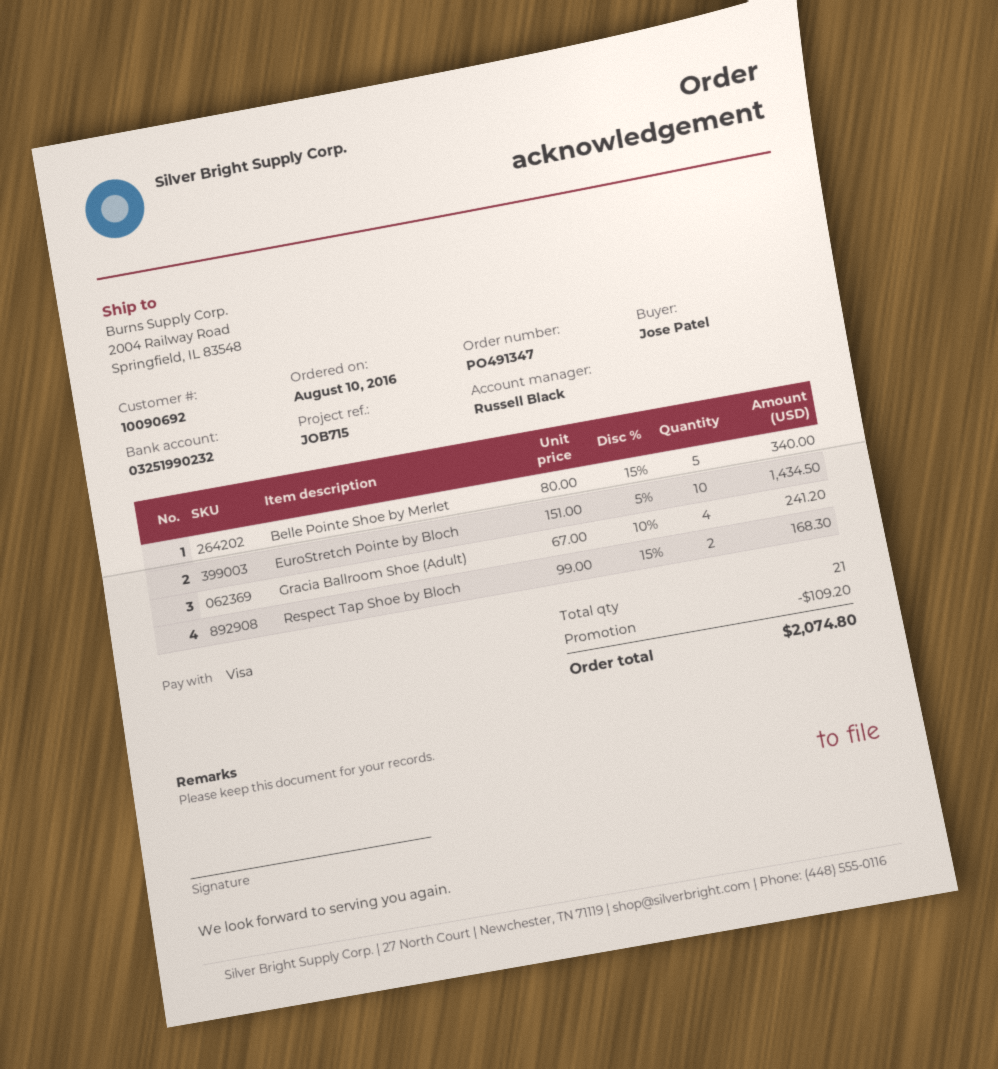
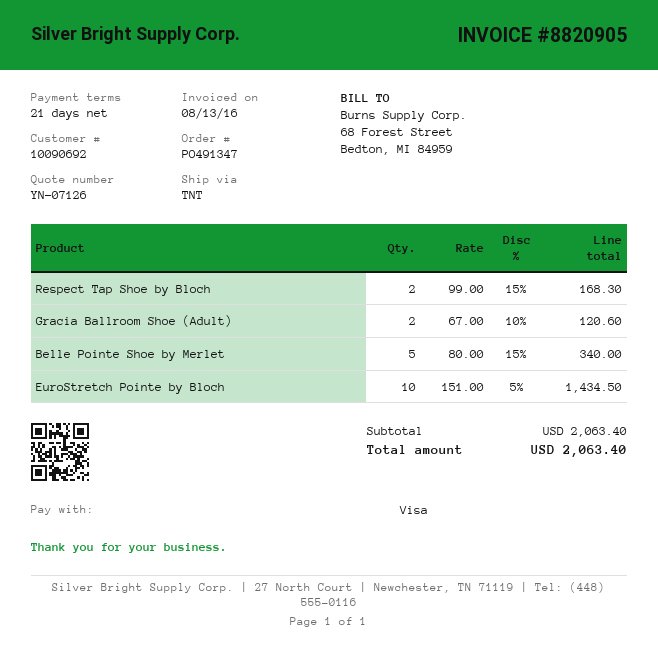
Gracia Ballroom Shoe (Adult): 4 x 67.00 - 10% = 241.20 -> 2 x 67.00 - 10% = 120.60
discount: 109.20 -> none
total: 2074.80 -> 2063.40

